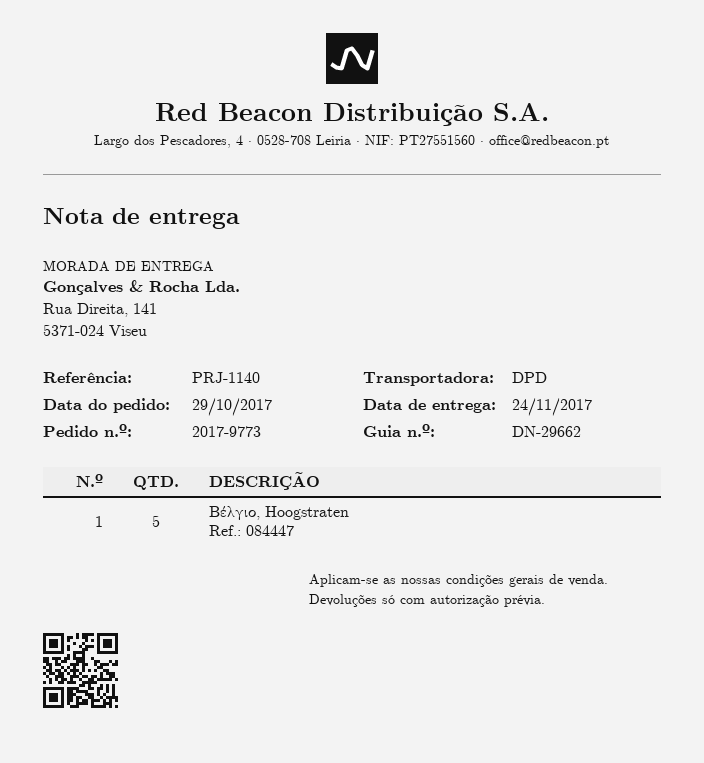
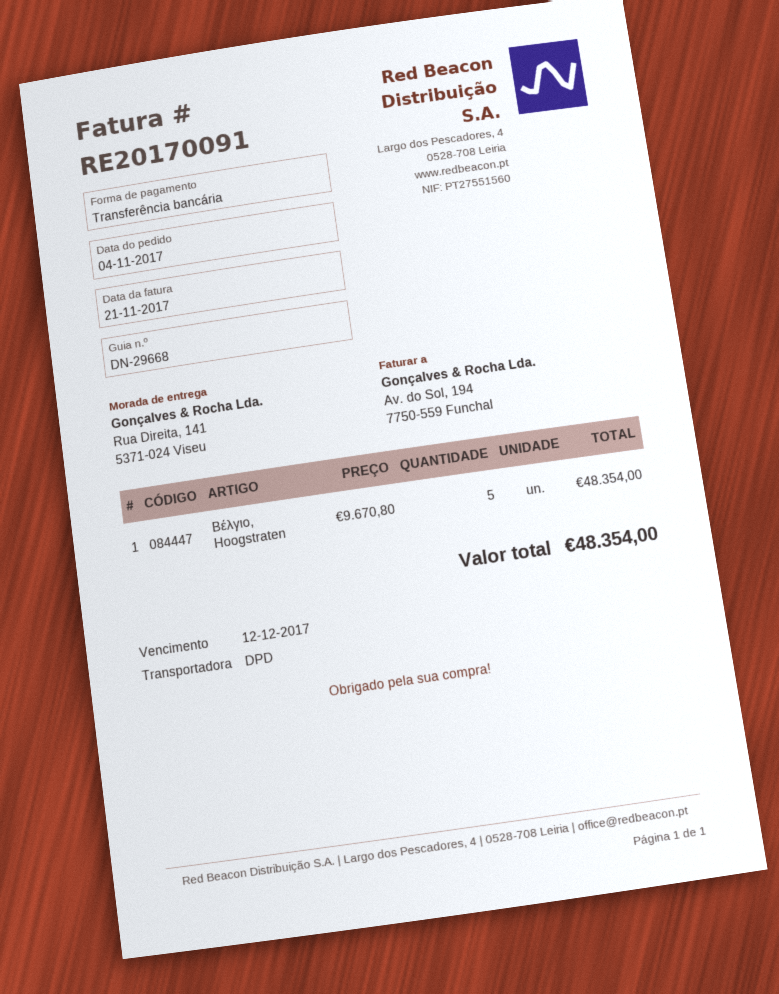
order date: 2017-10-29 -> 2017-11-04
delivery note number: DN-29662 -> DN-29668

